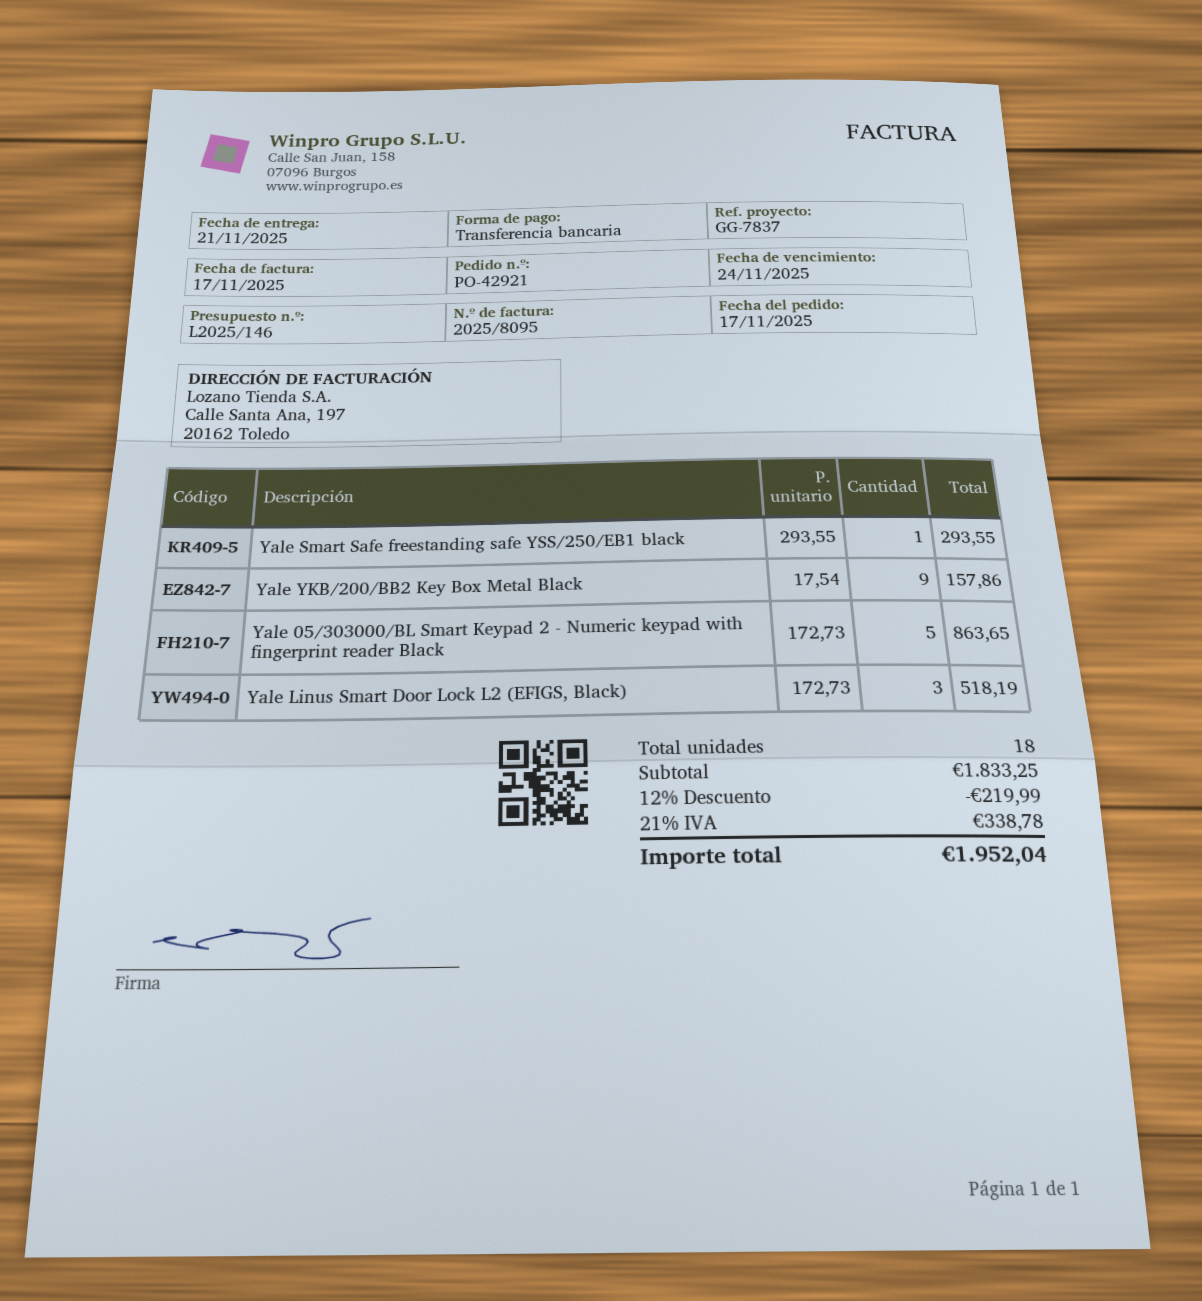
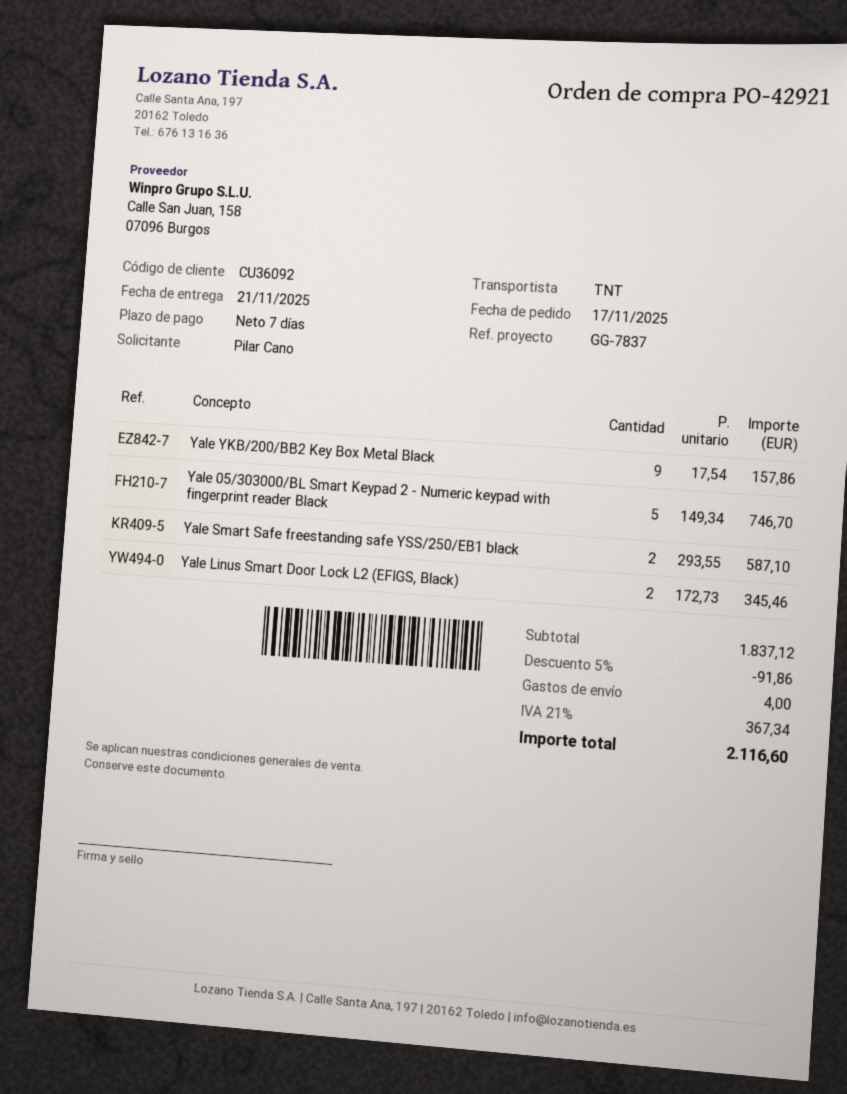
Yale Smart Safe freestanding safe YSS/250/EB1 black: 1 x 293.55 = 293.55 -> 2 x 293.55 = 587.10
Yale 05/303000/BL Smart Keypad 2 - Numeric keypad with fingerprint reader Black: 5 x 172.73 = 863.65 -> 5 x 149.34 = 746.70
Yale Linus Smart Door Lock L2 (EFIGS, Black): 3 x 172.73 = 518.19 -> 2 x 172.73 = 345.46
subtotal: 1833.25 -> 1837.12
discount: 12% = 219.99 -> 5% = 91.86
shipping: none -> 4.00
tax: 21% = 338.78 -> 21% = 367.34
total: 1952.04 -> 2116.60

